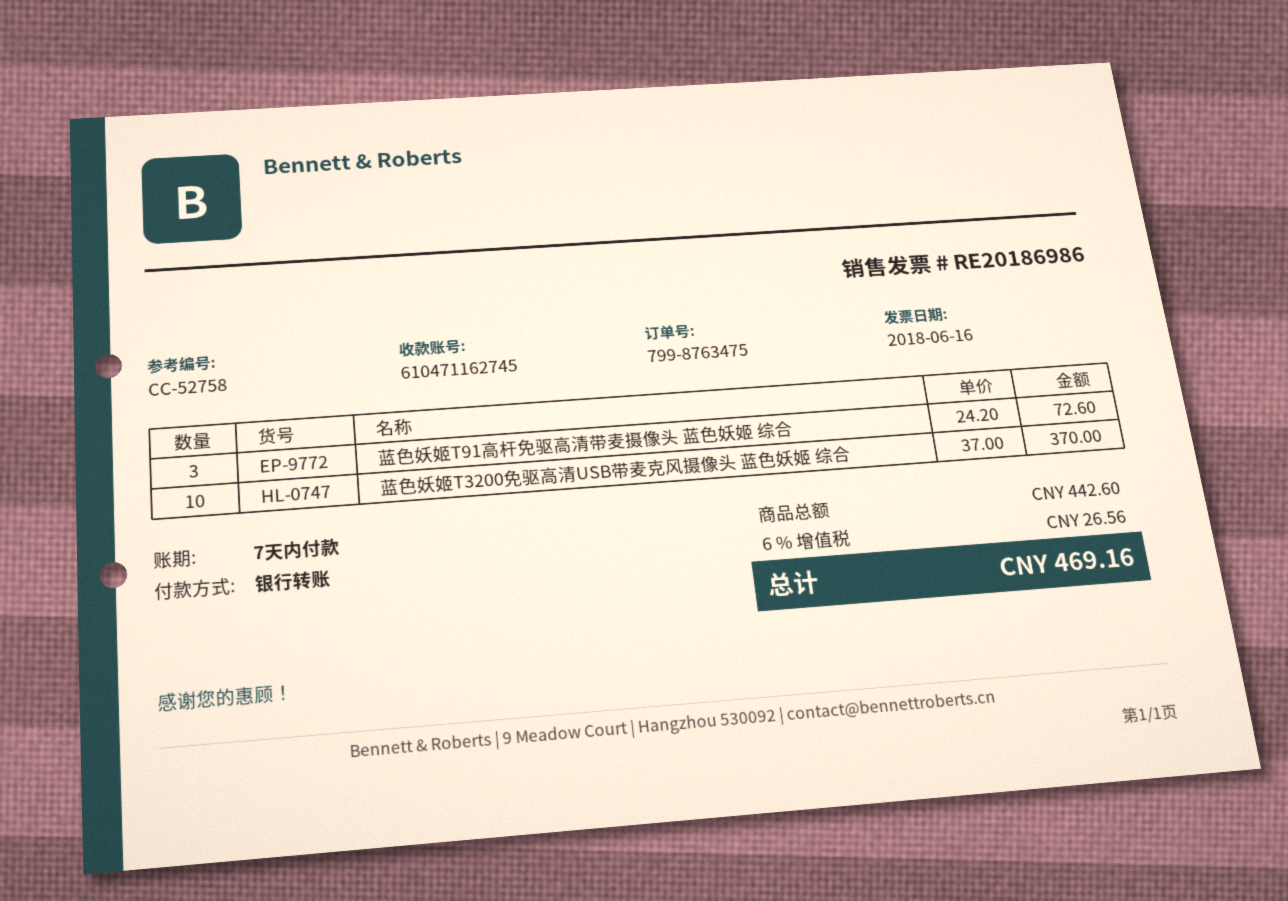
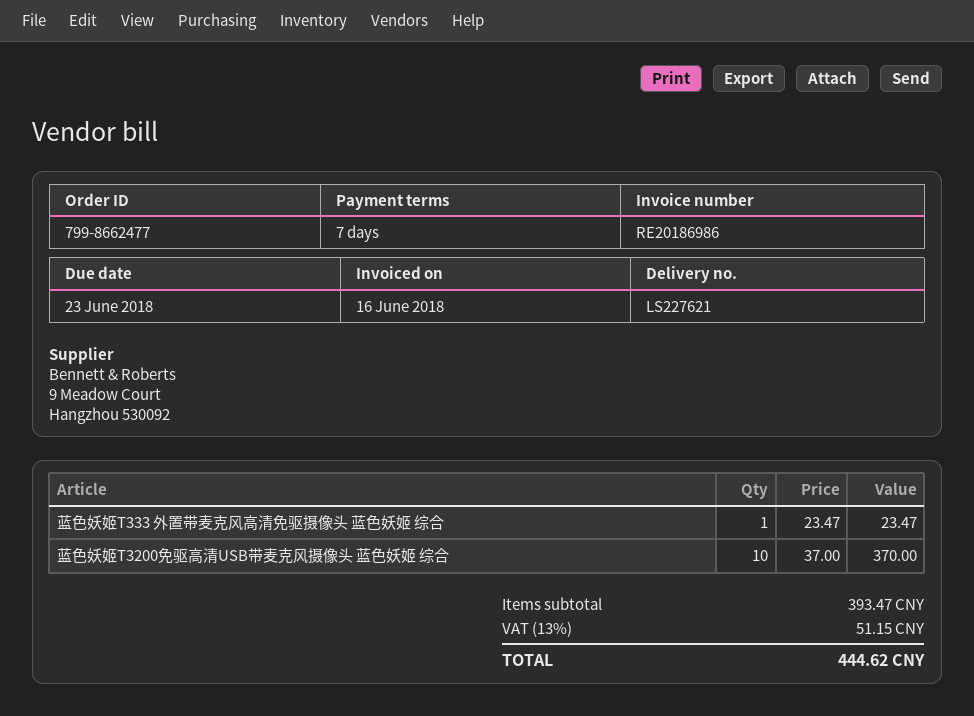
order number: 799-8763475 -> 799-8662477
蓝色妖姬T91高杆免驱高清带麦摄像头 蓝色妖姬 综合: 3 x 24.20 = 72.60 -> none
蓝色妖姬T333 外置带麦克风高清免驱摄像头 蓝色妖姬 综合: none -> 1 x 23.47 = 23.47
subtotal: 442.60 -> 393.47
tax: 6% = 26.56 -> 13% = 51.15
total: 469.16 -> 444.62

